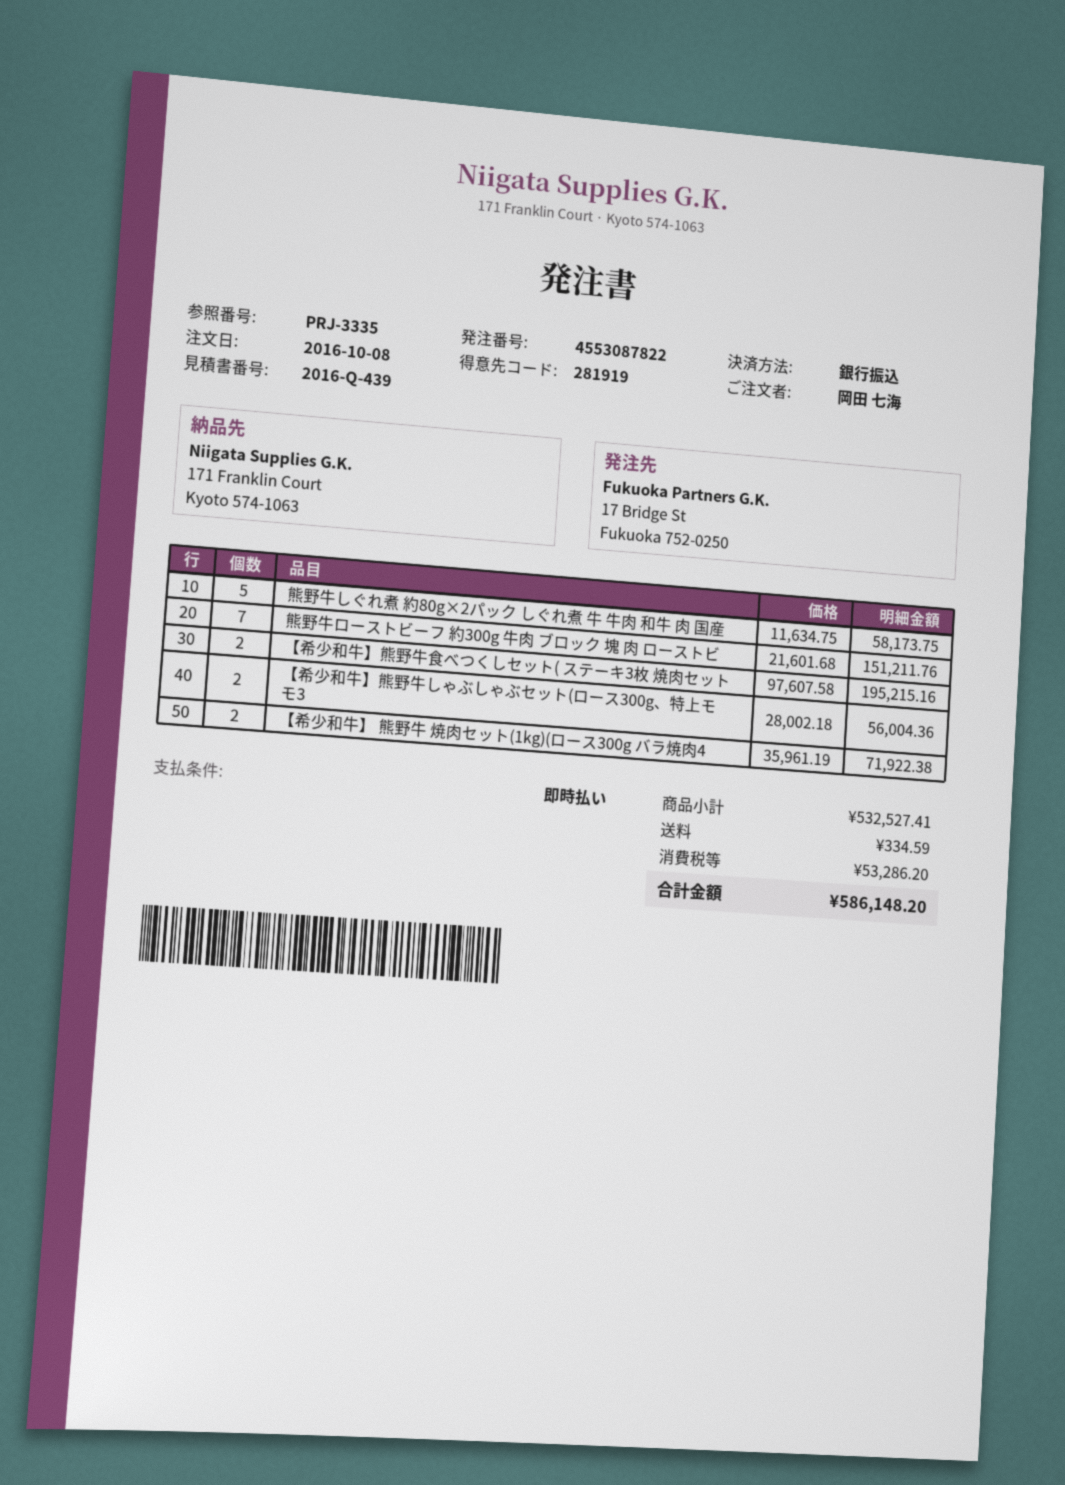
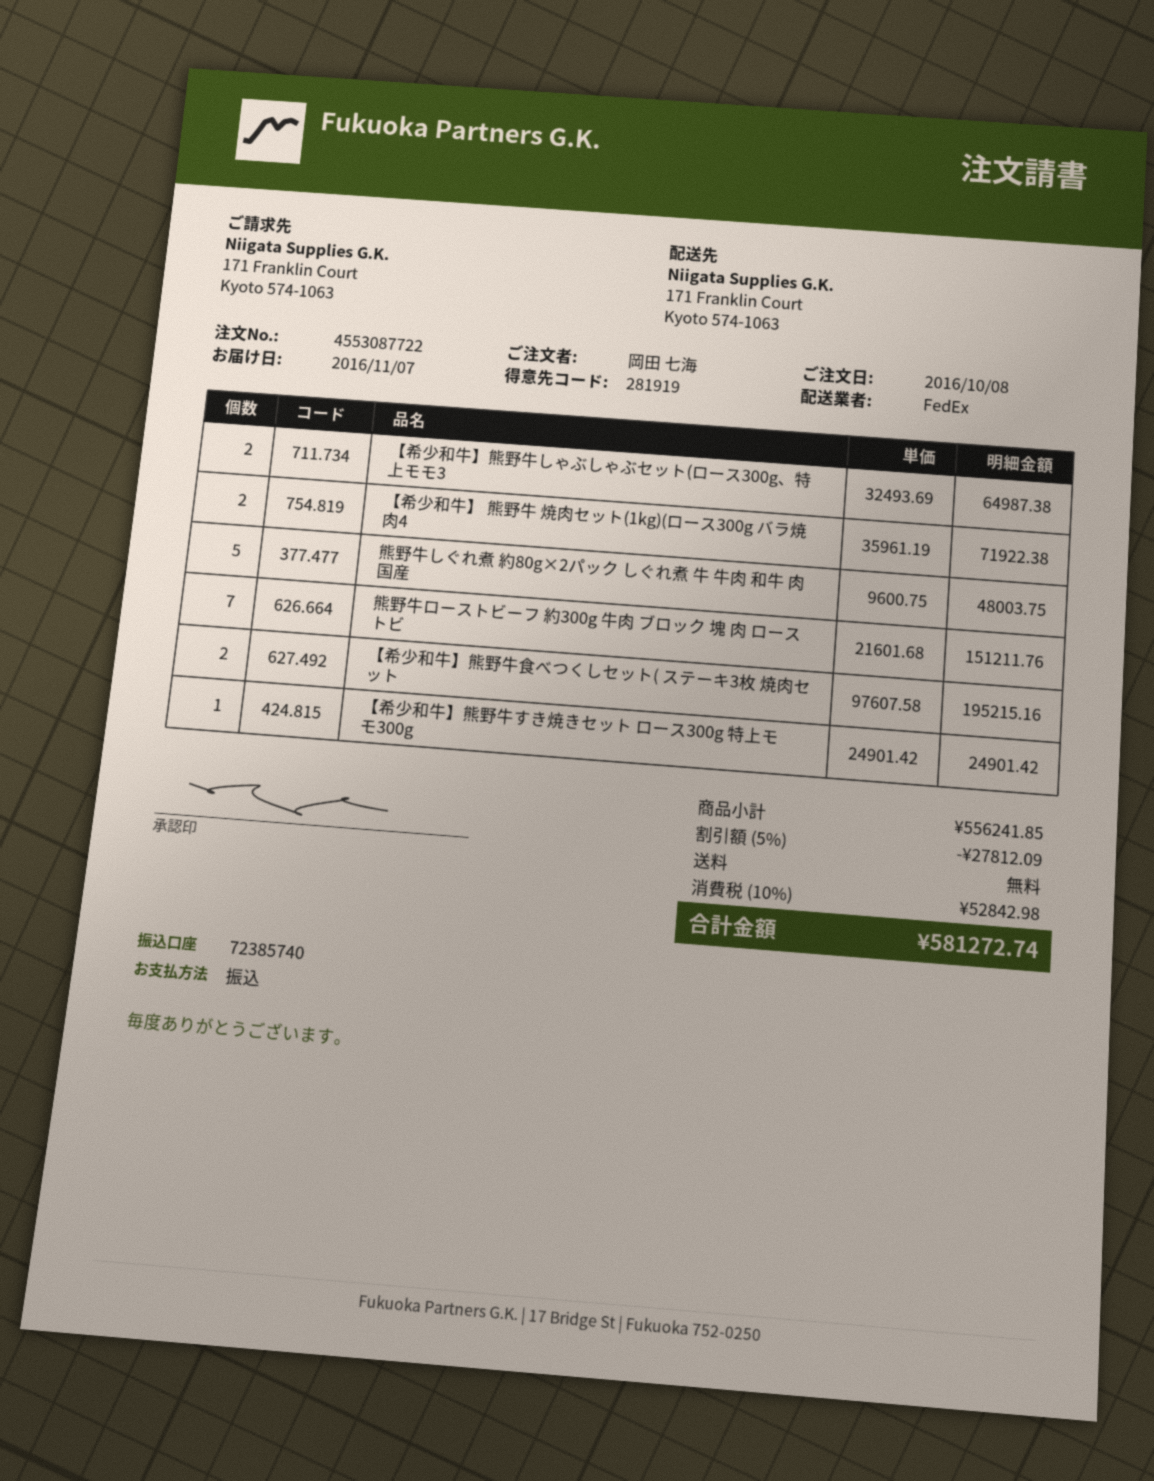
order number: 4553087822 -> 4553087722
熊野牛しぐれ煮 約80g×2パック しぐれ煮 牛 牛肉 和牛 肉 国産: 5 x 11634.75 = 58173.75 -> 5 x 9600.75 = 48003.75
【希少和牛】熊野牛しゃぶしゃぶセット(ロース300g、特上モモ3: 2 x 28002.18 = 56004.36 -> 2 x 32493.69 = 64987.38
【希少和牛】熊野牛すき焼きセット ロース300g 特上モモ300g: none -> 1 x 24901.42 = 24901.42
subtotal: 532527.41 -> 556241.85
discount: none -> 5% = 27812.09
shipping: 334.59 -> 0.00
tax: 53286.20 -> 52842.98
total: 586148.20 -> 581272.74

